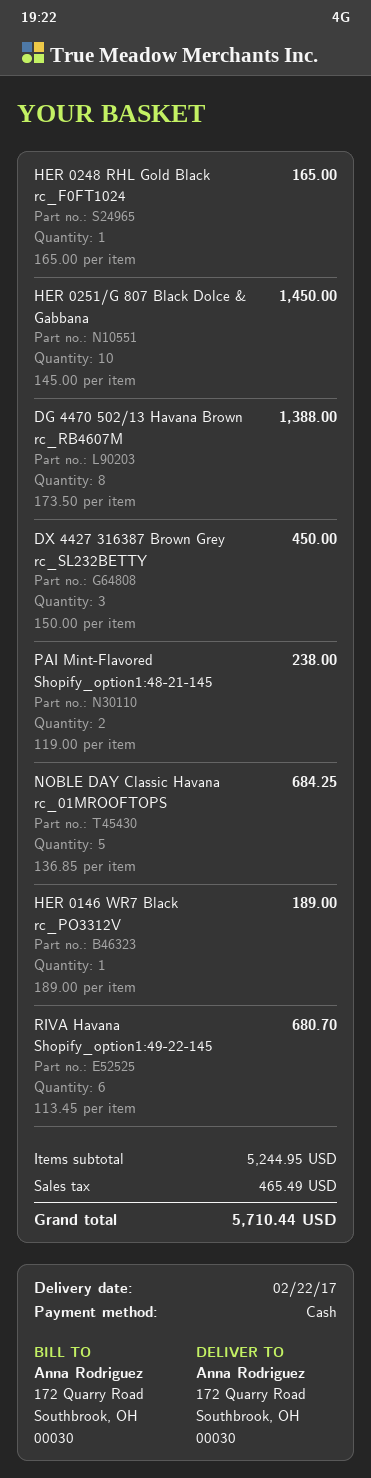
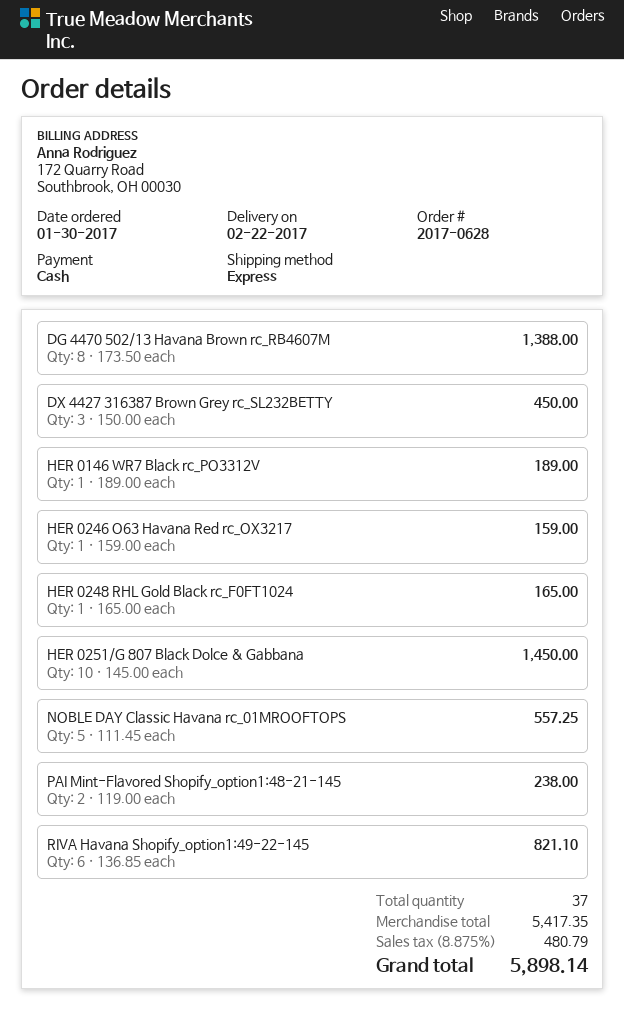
NOBLE DAY Classic Havana rc_01MROOFTOPS: 5 x 136.85 = 684.25 -> 5 x 111.45 = 557.25
RIVA Havana Shopify_option1:49-22-145: 6 x 113.45 = 680.70 -> 6 x 136.85 = 821.10
HER 0246 O63 Havana Red rc_OX3217: none -> 1 x 159.00 = 159.00
subtotal: 5244.95 -> 5417.35
tax: 465.49 -> 480.79
total: 5710.44 -> 5898.14

